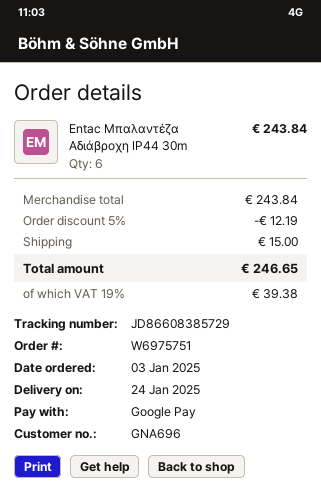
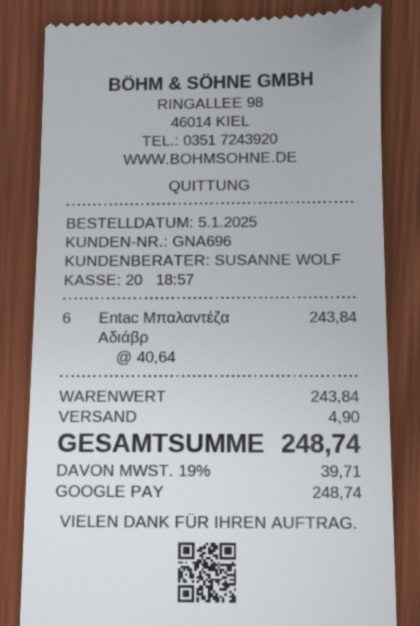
order date: 2025-01-03 -> 2025-01-05
discount: 5% = 12.19 -> none
shipping: 15.00 -> 4.90
tax: 19% = 39.38 -> 19% = 39.71
total: 246.65 -> 248.74

